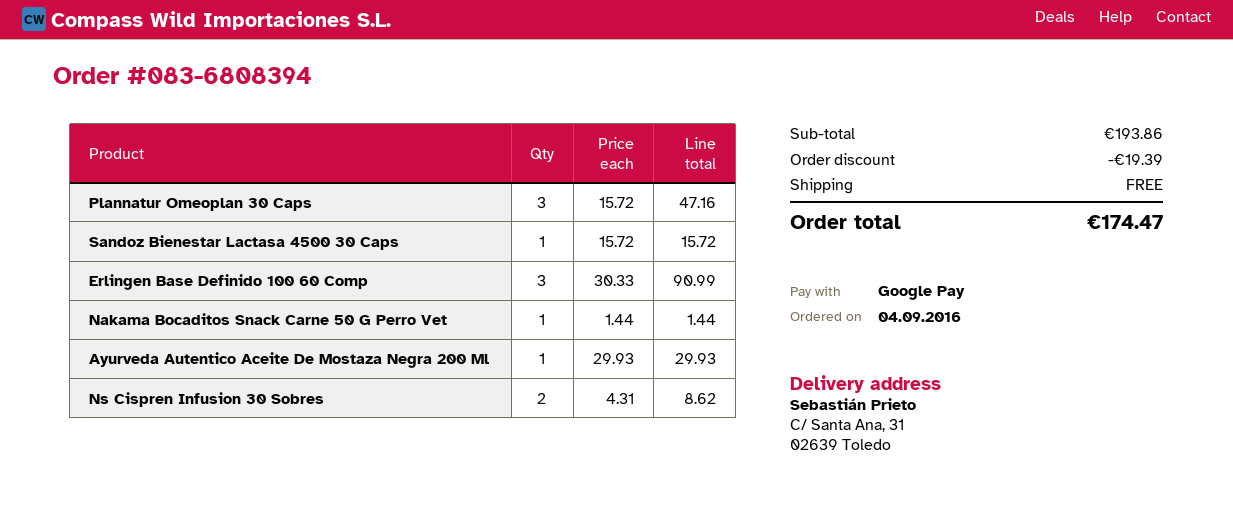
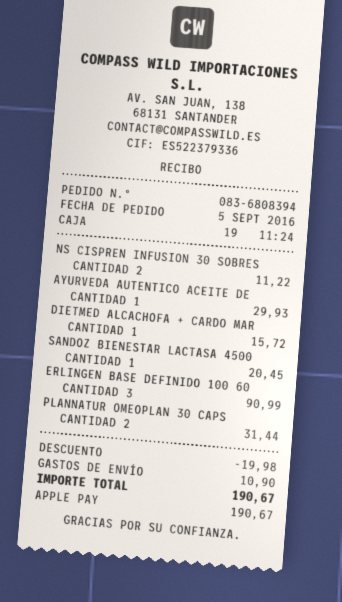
order date: 2016-09-04 -> 2016-09-05
payment method: Google Pay -> Apple Pay
Plannatur Omeoplan 30 Caps: 3 for 47.16 -> 2 for 31.44
Sandoz Bienestar Lactasa 4500 30 Caps: 1 for 15.72 -> 1 for 20.45
Nakama Bocaditos Snack Carne 50 G Perro Vet: 1 for 1.44 -> none
Ns Cispren Infusion 30 Sobres: 2 for 8.62 -> 2 for 11.22
DIETMED ALCACHOFA + CARDO MAR: none -> 1 for 15.72
discount: 19.39 -> 19.98
shipping: 0.00 -> 10.90
total: 174.47 -> 190.67

